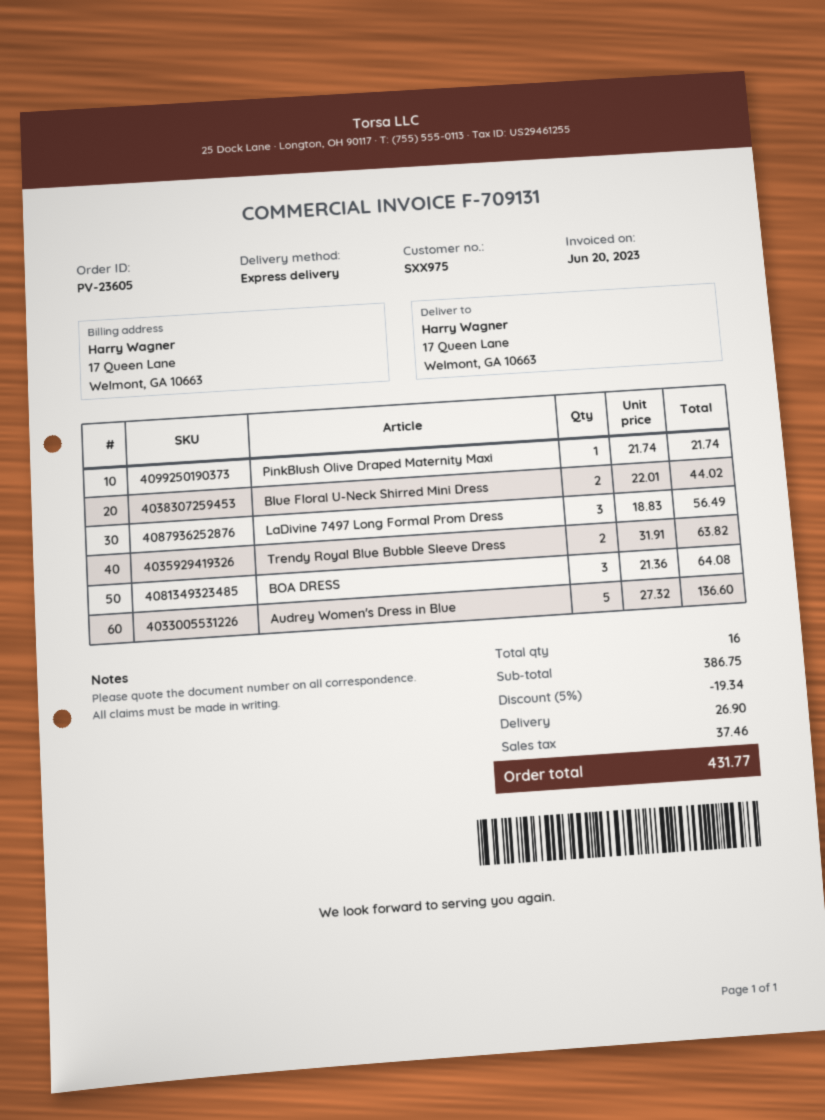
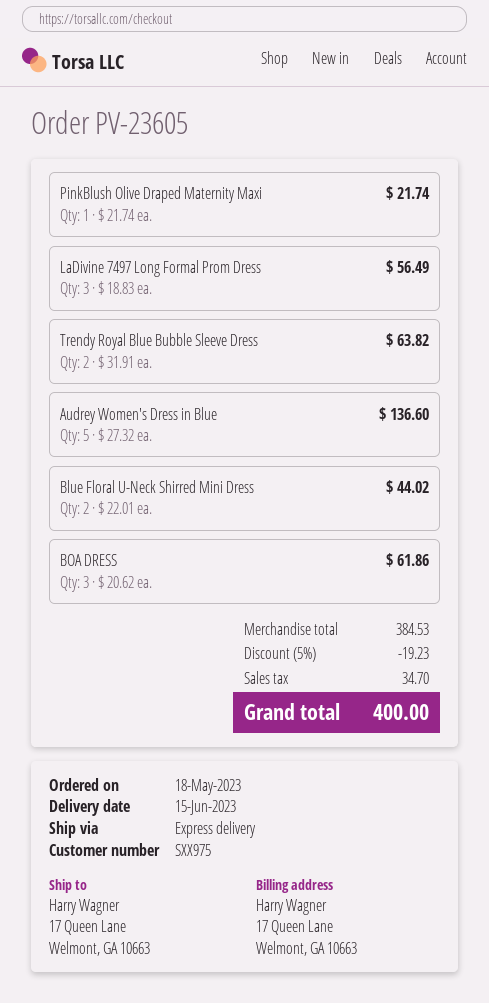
BOA DRESS: 3 x 21.36 = 64.08 -> 3 x 20.62 = 61.86
subtotal: 386.75 -> 384.53
discount: 5% = 19.34 -> 5% = 19.23
shipping: 26.90 -> none
tax: 37.46 -> 34.70
total: 431.77 -> 400.00

